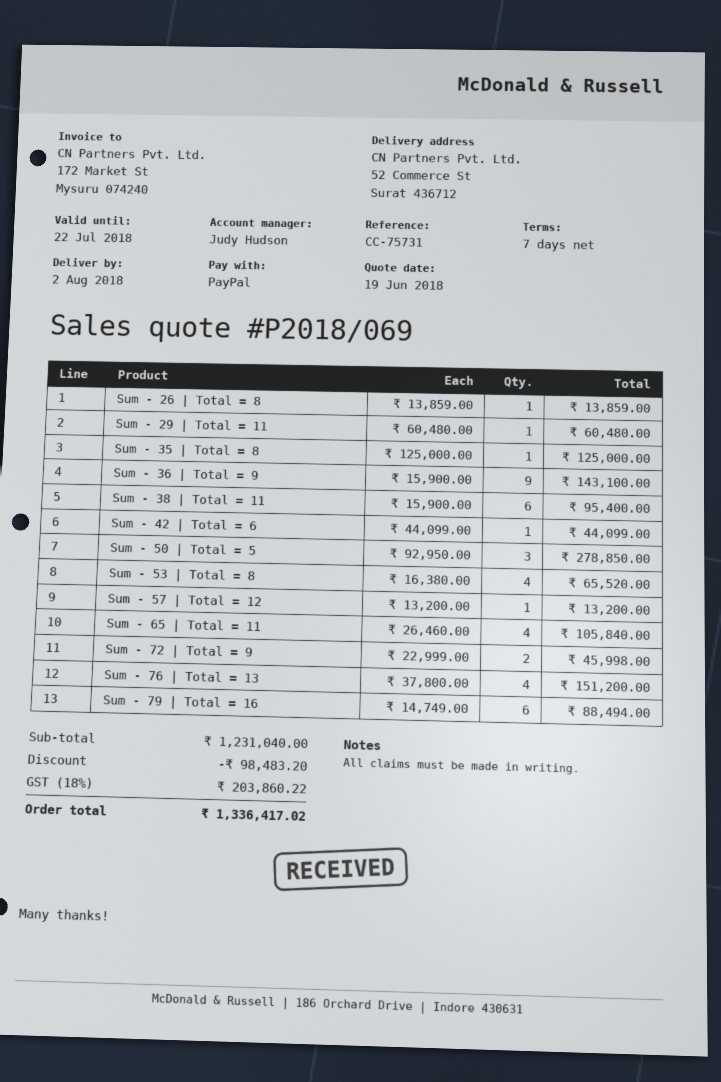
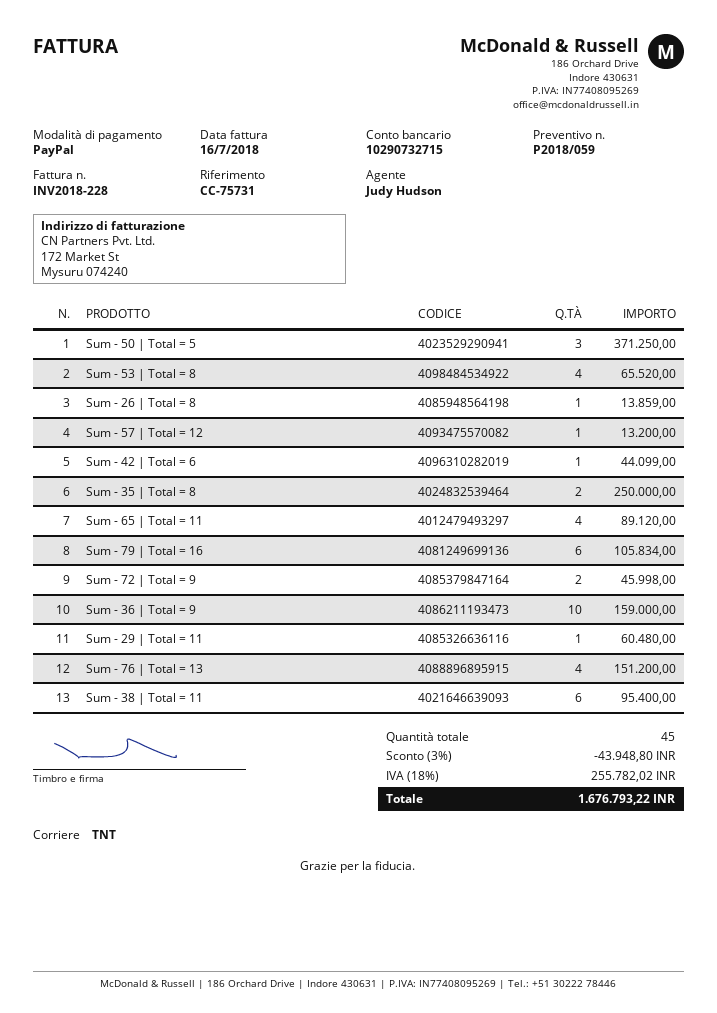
quote number: P2018/069 -> P2018/059
Sum - 35 | Total = 8: 1 for 125000.00 -> 2 for 250000.00
Sum - 36 | Total = 9: 9 for 143100.00 -> 10 for 159000.00
Sum - 50 | Total = 5: 3 for 278850.00 -> 3 for 371250.00
Sum - 65 | Total = 11: 4 for 105840.00 -> 4 for 89120.00
Sum - 79 | Total = 16: 6 for 88494.00 -> 6 for 105834.00
discount: 98483.20 -> 43948.80
tax: 18% = 203860.22 -> 18% = 255782.02
total: 1336417.02 -> 1676793.22

